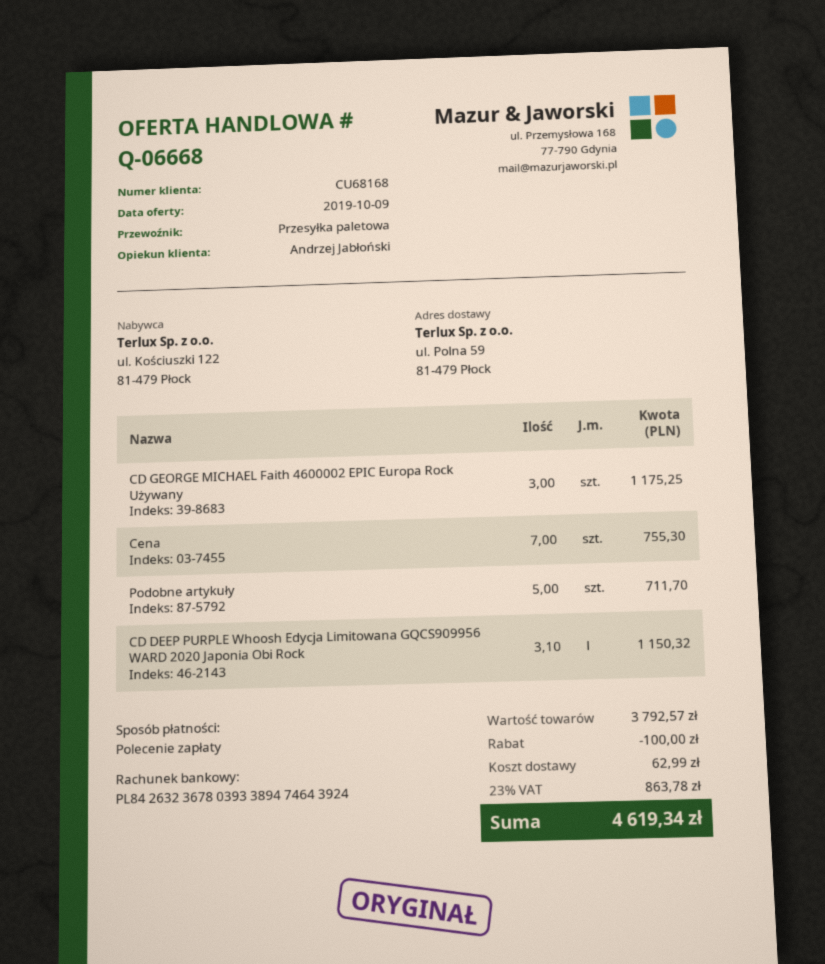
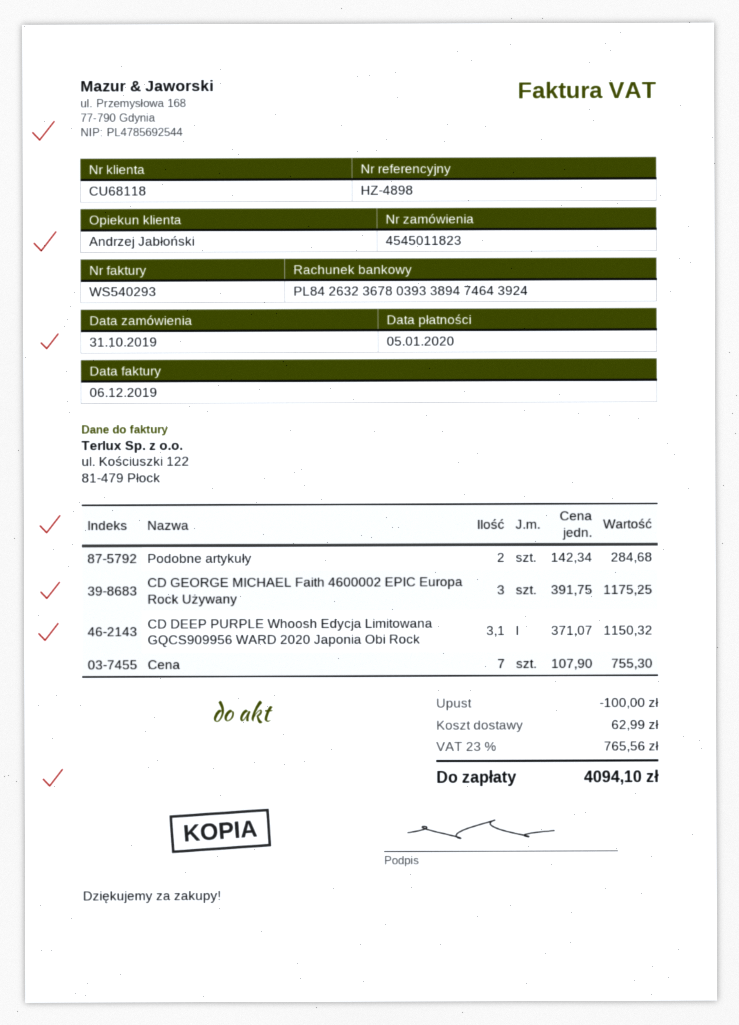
customer number: CU68168 -> CU68118
Podobne artykuły: 5 for 711.70 -> 2 for 284.68
tax: 23% = 863.78 -> 23% = 765.56
total: 4619.34 -> 4094.10

